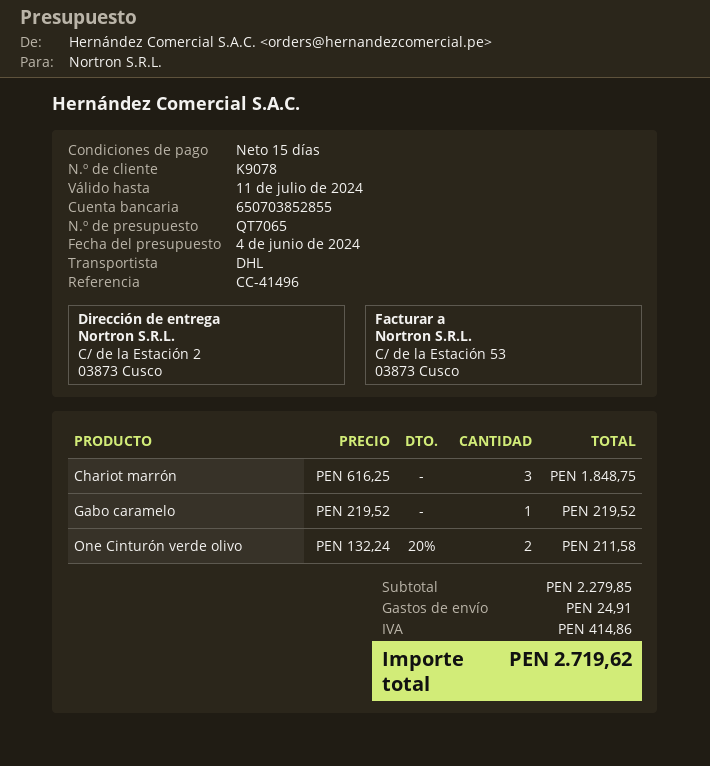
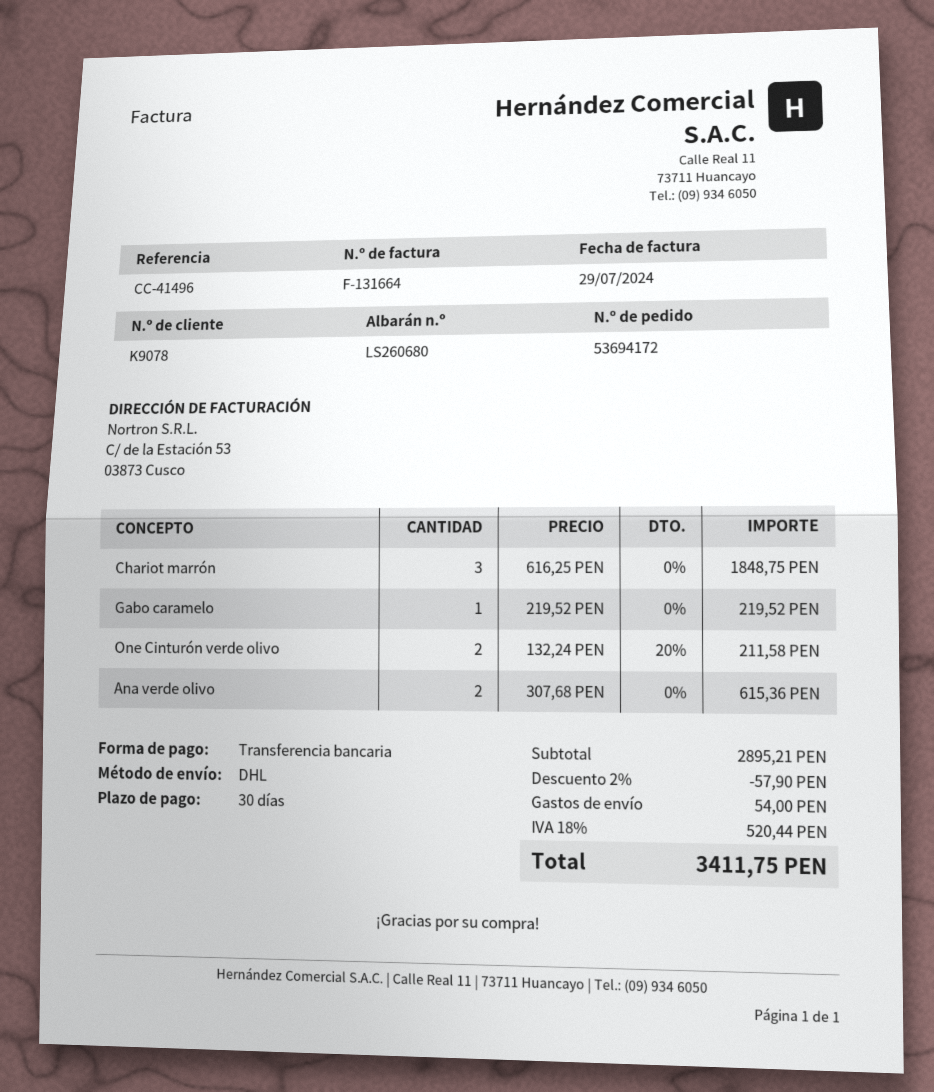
payment terms: 15 days -> 30 days
Ana verde olivo: none -> 2 x 307.68 = 615.36
subtotal: 2279.85 -> 2895.21
discount: none -> 2% = 57.90
shipping: 24.91 -> 54.00
tax: 414.86 -> 520.44
total: 2719.62 -> 3411.75

